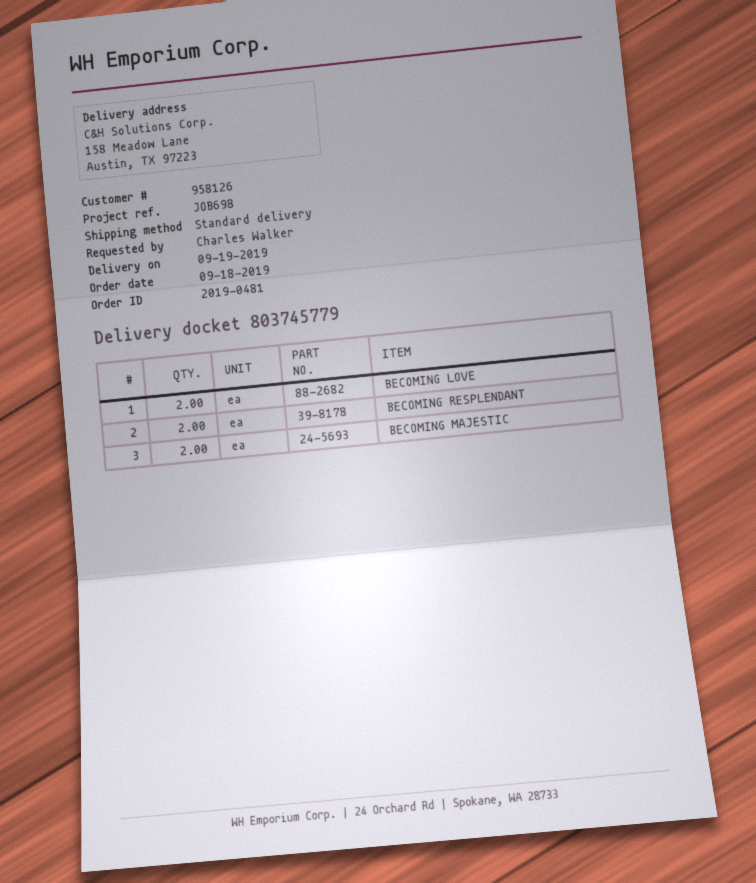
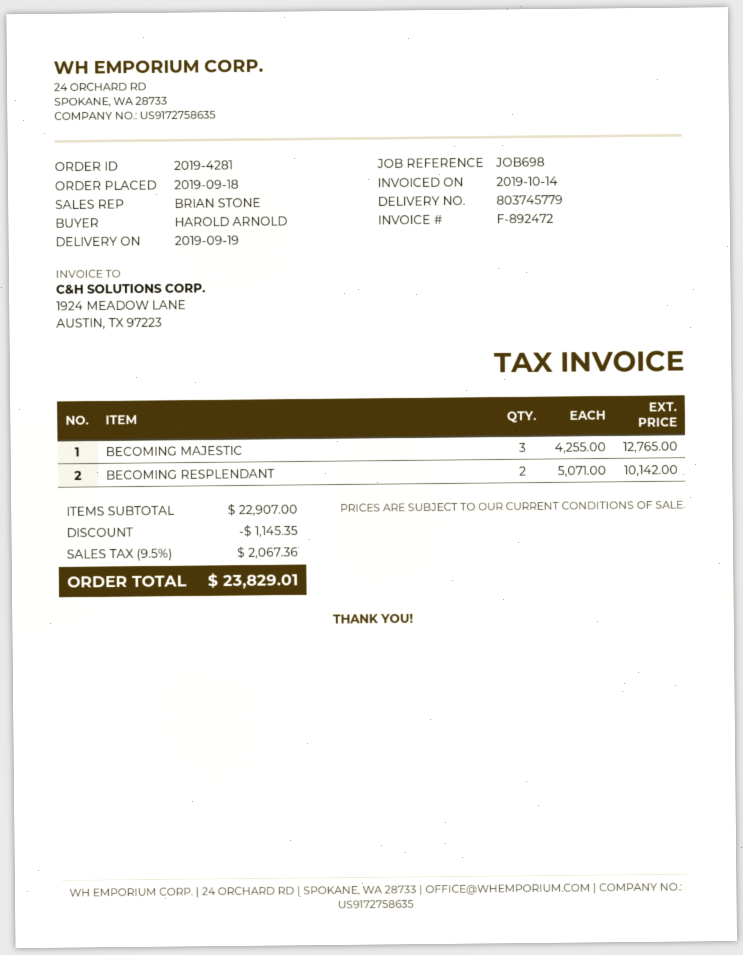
order number: 2019-0481 -> 2019-4281
ordered by: Charles Walker -> HAROLD ARNOLD
BECOMING LOVE: 2 -> none
BECOMING MAJESTIC: 2 -> 3

